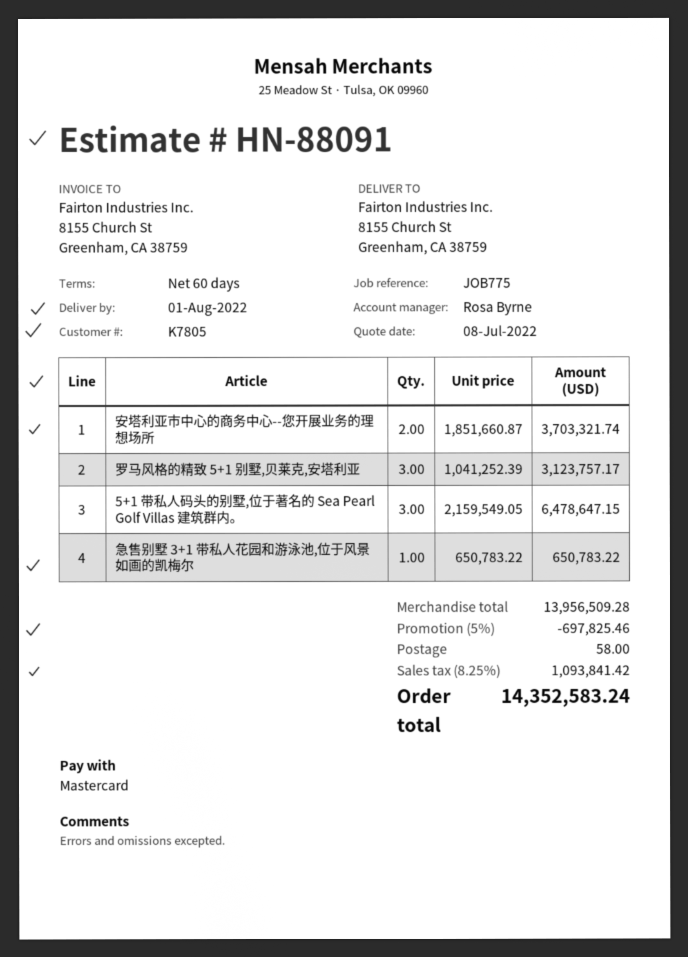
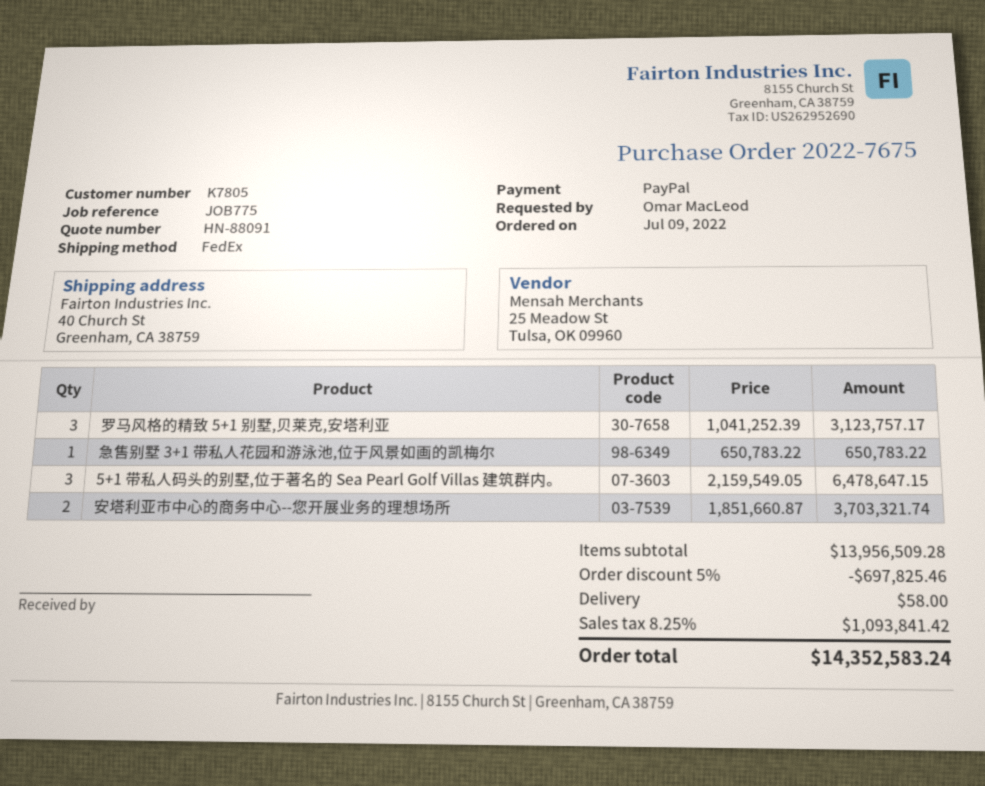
payment method: Mastercard -> PayPal
ship to: 8155 Church St, Greenham, CA 38759 -> 40 Church St, Greenham, CA 38759

